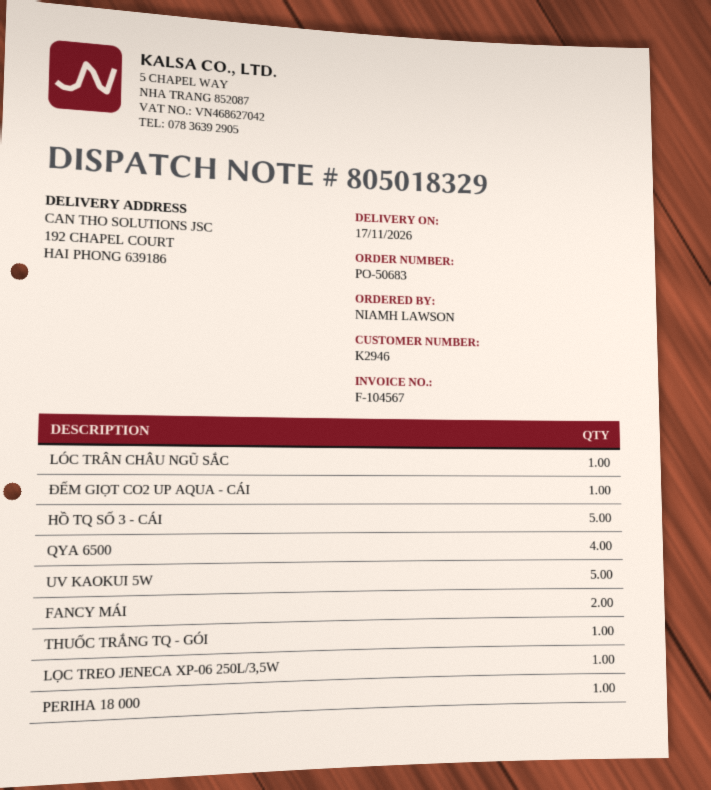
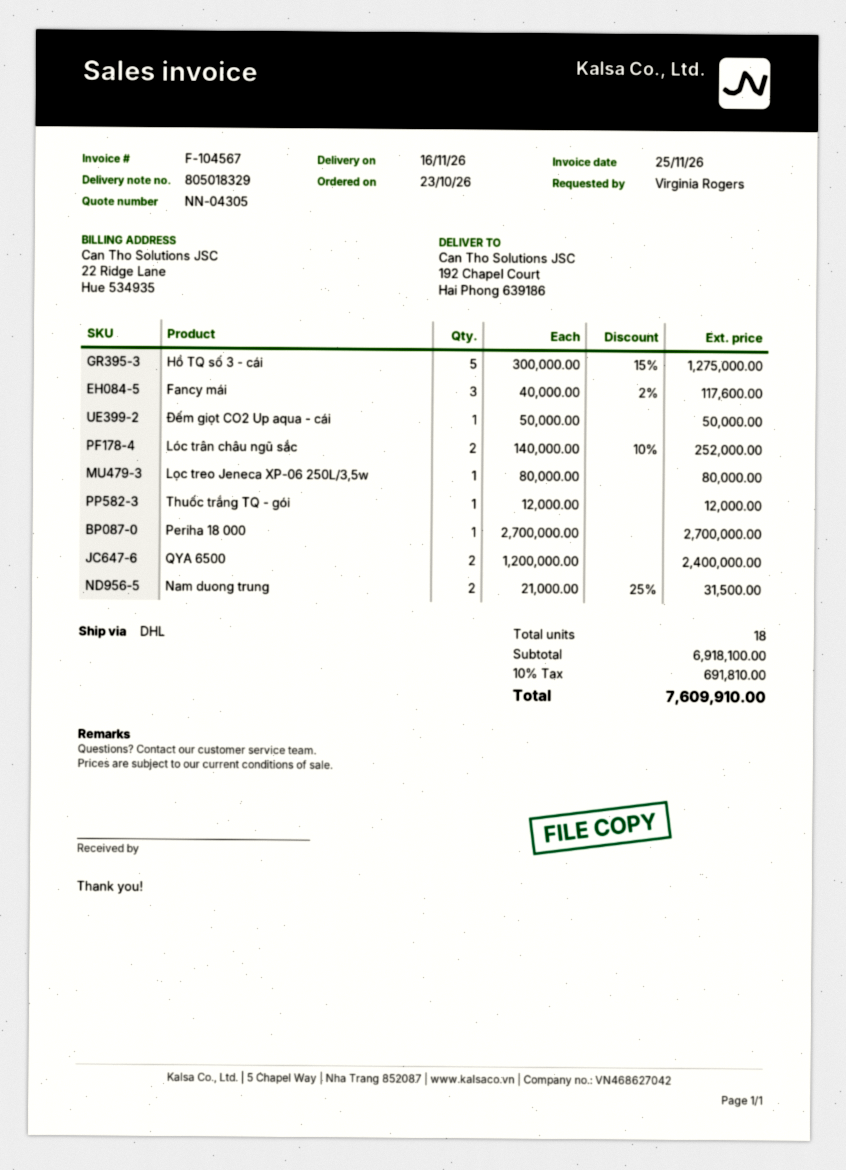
delivery date: 2026-11-17 -> 2026-11-16
ordered by: NIAMH LAWSON -> Virginia Rogers
LÓC TRÂN CHÂU NGŨ SẮC: 1 -> 2
QYA 6500: 4 -> 2
UV KAOKUI 5W: 5 -> none
FANCY MÁI: 2 -> 3
Nam duong trung: none -> 2

